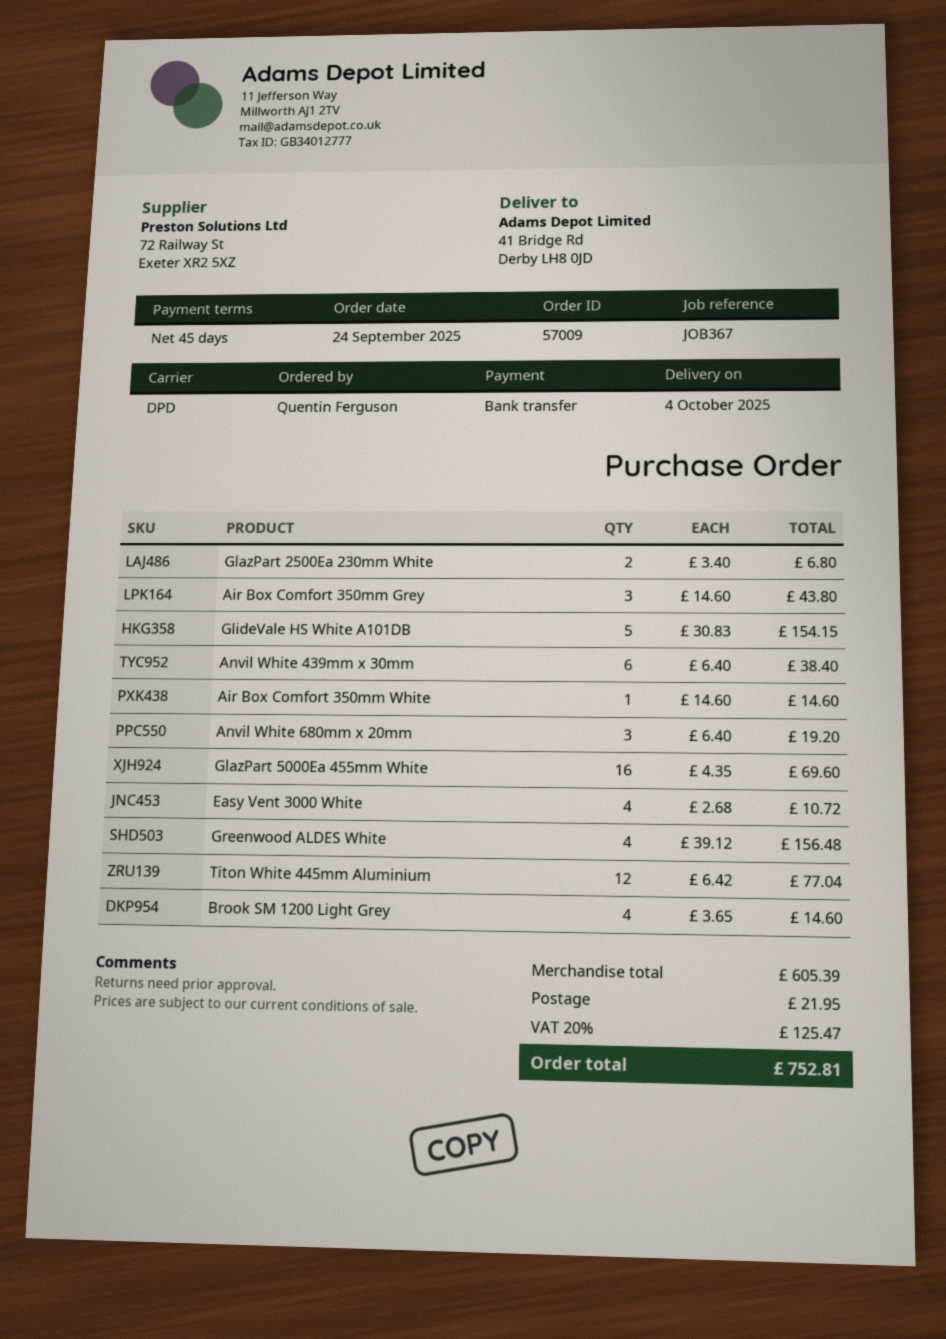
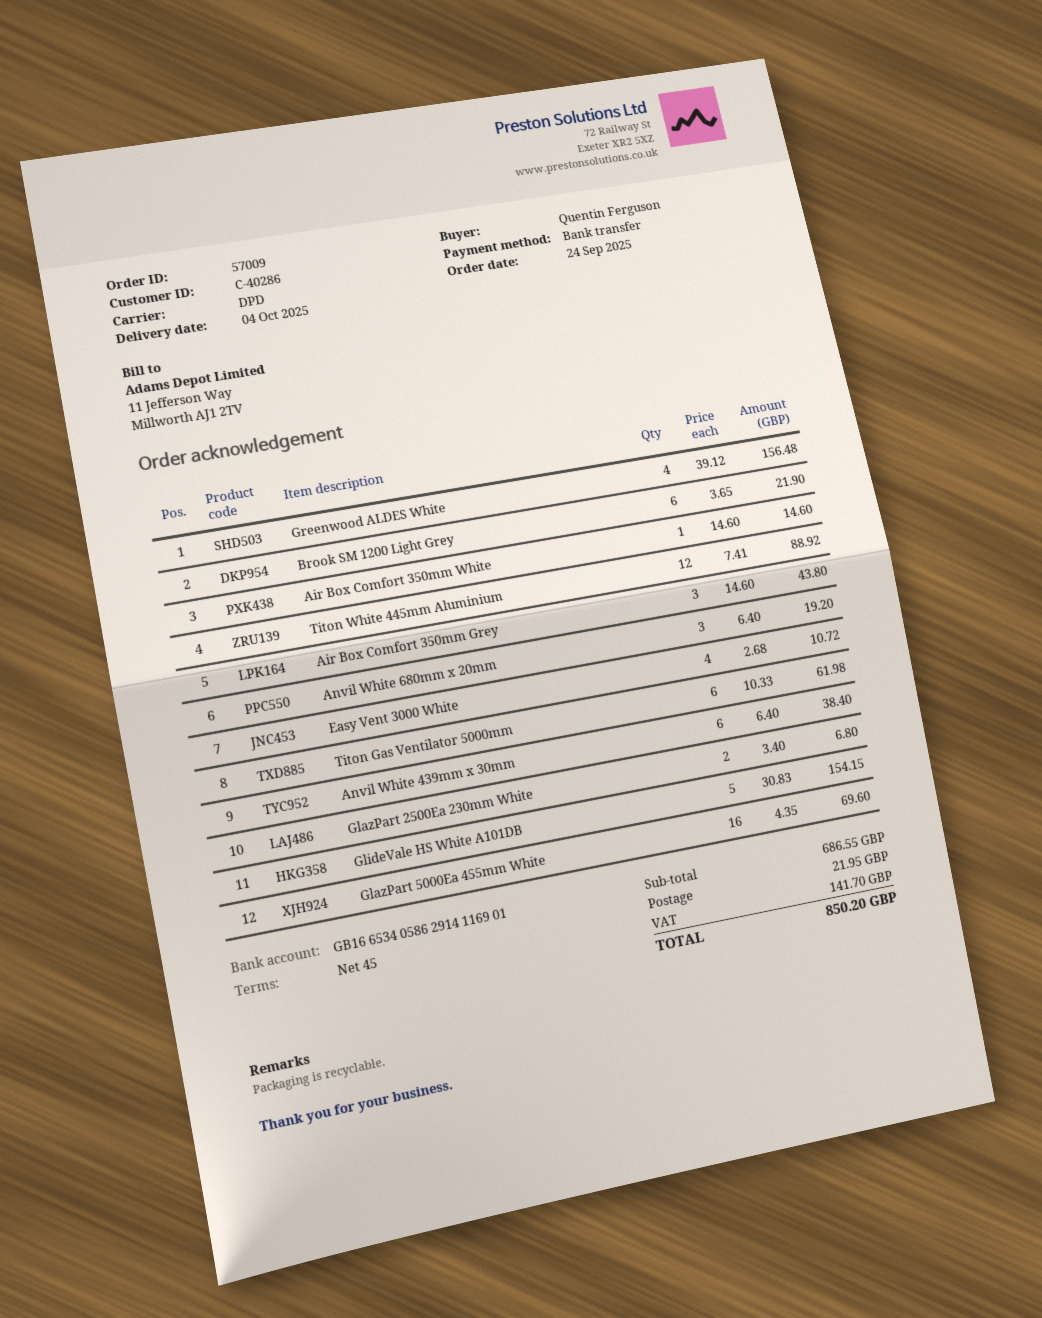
Titon White 445mm Aluminium: 12 x 6.42 = 77.04 -> 12 x 7.41 = 88.92
Brook SM 1200 Light Grey: 4 x 3.65 = 14.60 -> 6 x 3.65 = 21.90
Titon Gas Ventilator 5000mm: none -> 6 x 10.33 = 61.98
subtotal: 605.39 -> 686.55
tax: 125.47 -> 141.70
total: 752.81 -> 850.20

